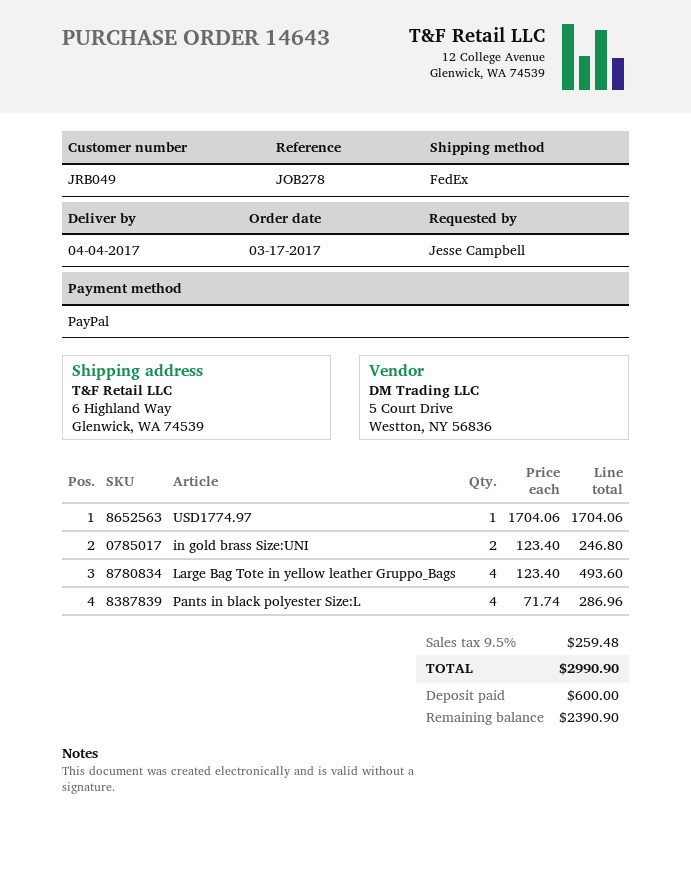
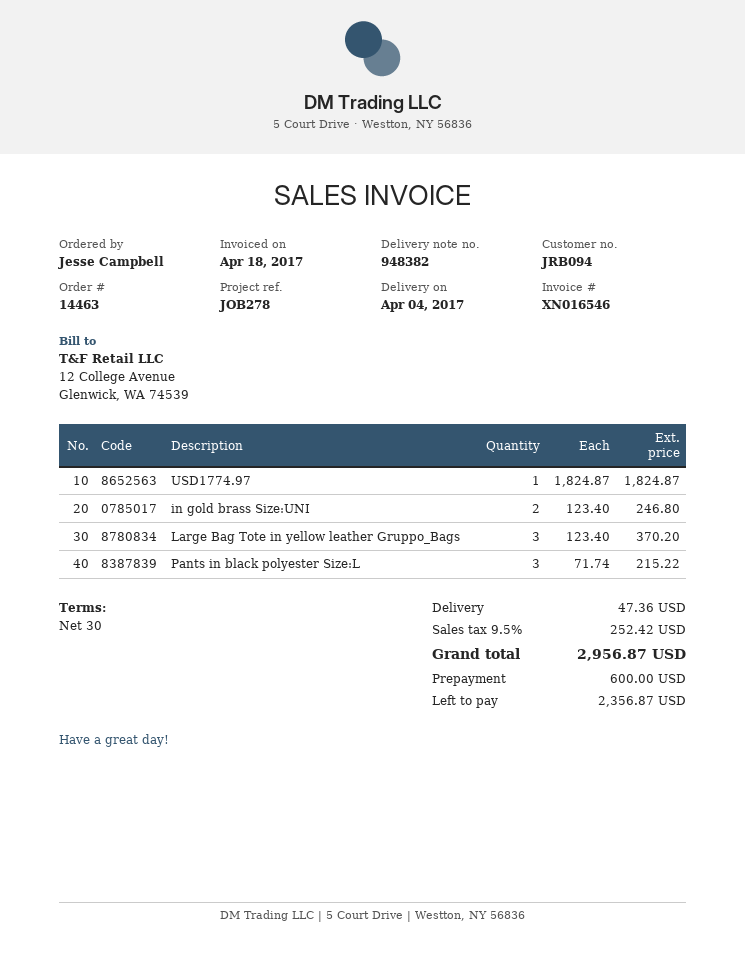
order number: 14643 -> 14463
customer number: JRB049 -> JRB094
USD1774.97: 1 x 1704.06 = 1704.06 -> 1 x 1824.87 = 1824.87
Large Bag Tote in yellow leather Gruppo_Bags: 4 x 123.40 = 493.60 -> 3 x 123.40 = 370.20
Pants in black polyester Size:L: 4 x 71.74 = 286.96 -> 3 x 71.74 = 215.22
shipping: none -> 47.36
tax: 9.5% = 259.48 -> 9.5% = 252.42
total: 2990.90 -> 2956.87
balance: 2390.90 -> 2356.87

